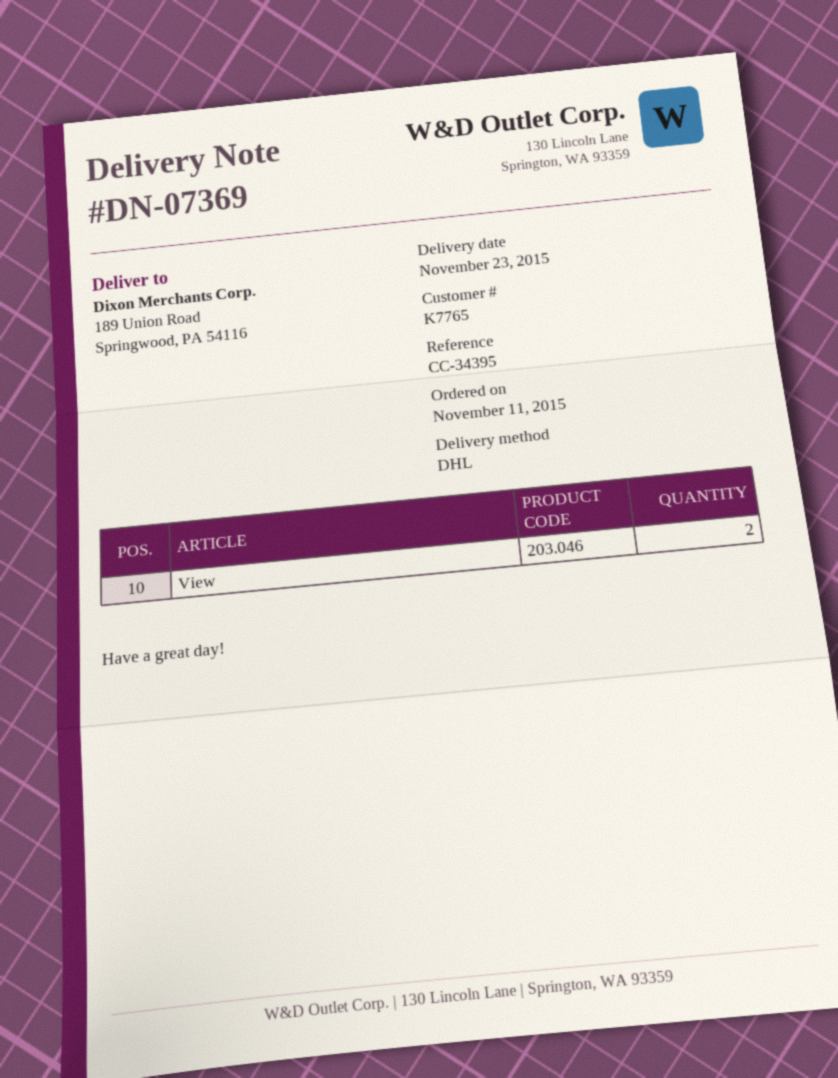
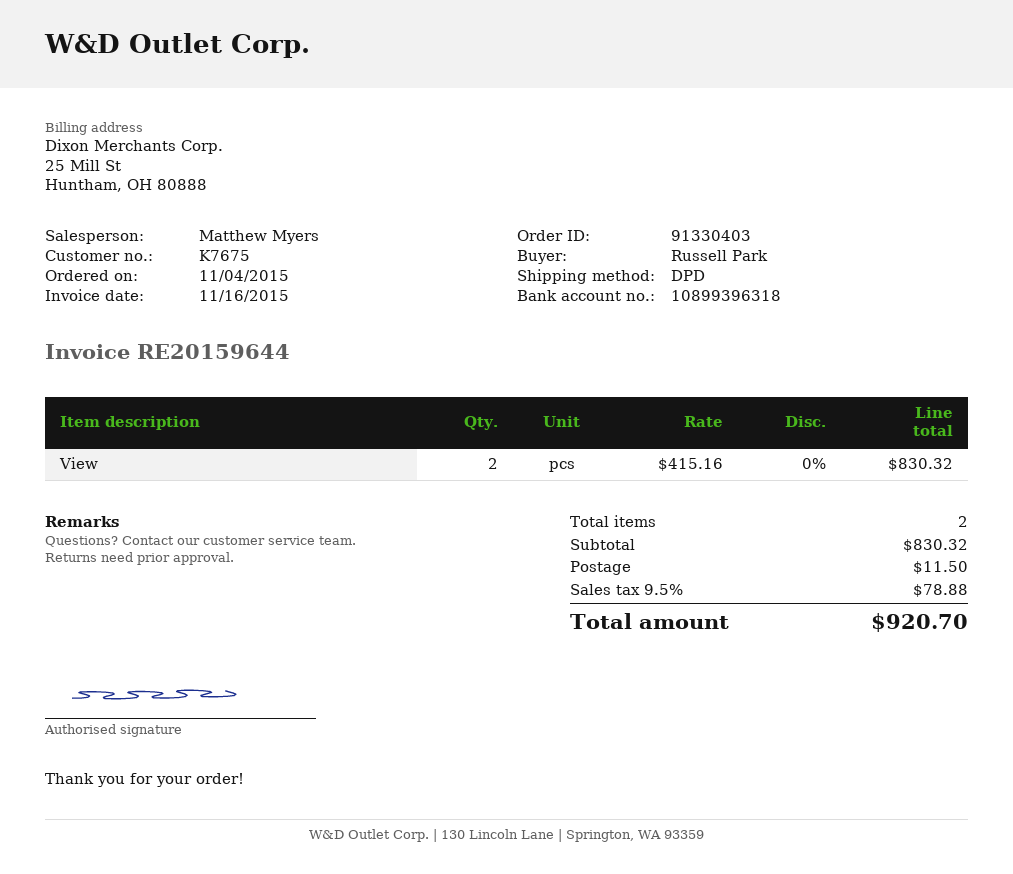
order date: 2015-11-11 -> 2015-11-04
customer number: K7765 -> K7675
shipping method: DHL -> DPD

